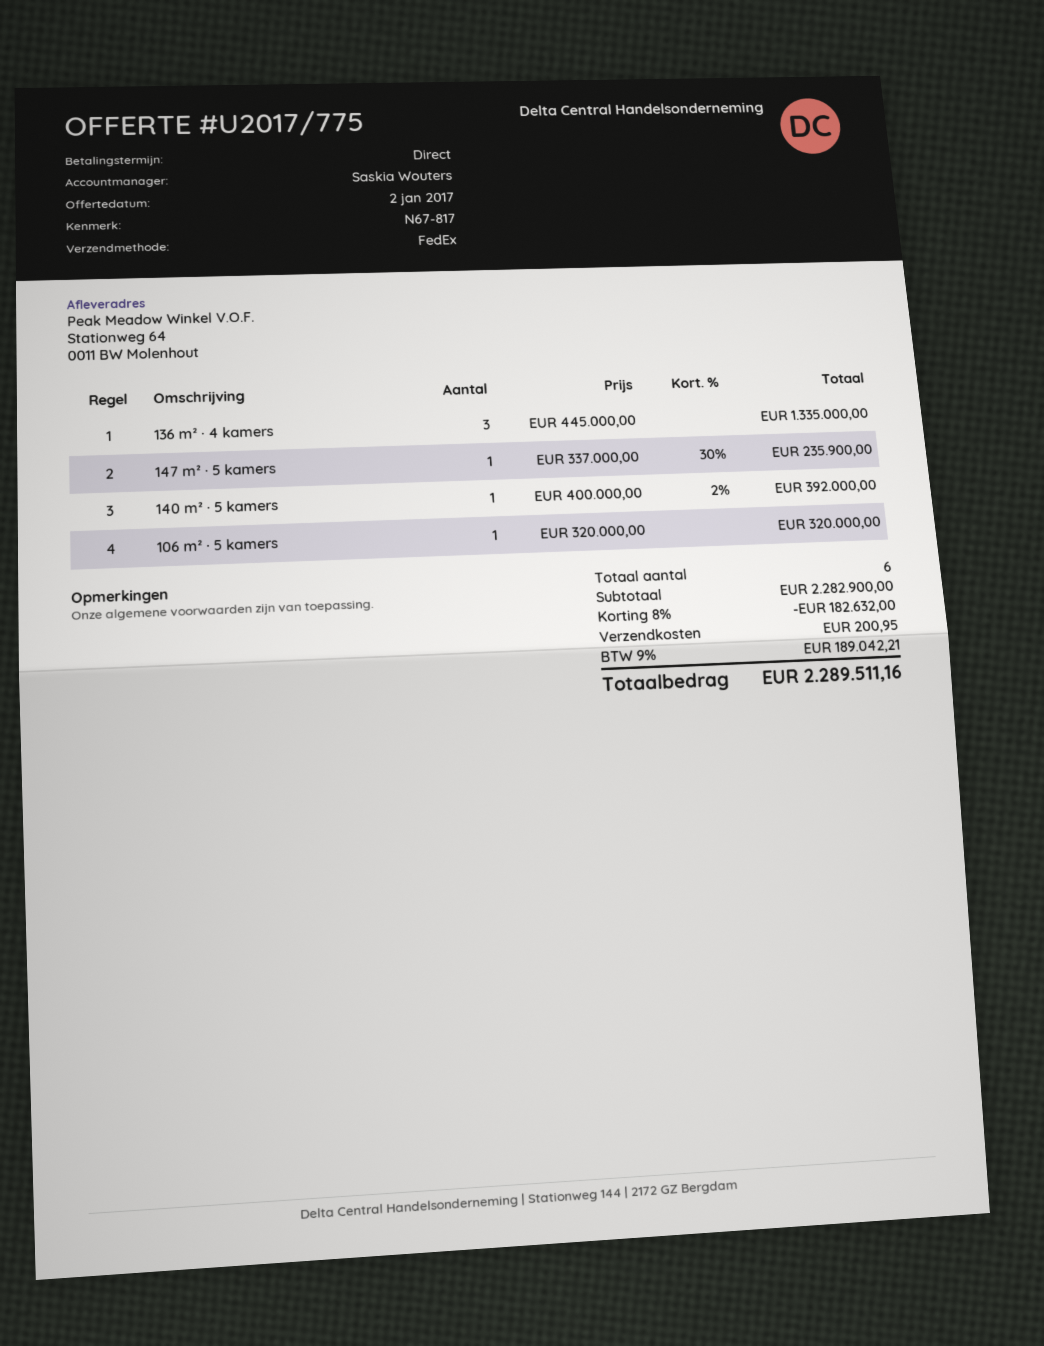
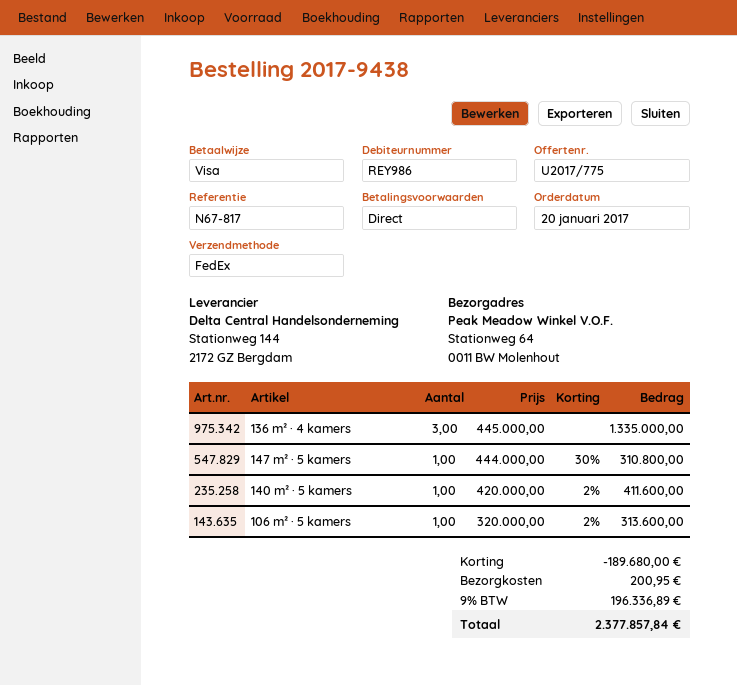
147 m² · 5 kamers: 1 x 337000.00 - 30% = 235900.00 -> 1 x 444000.00 - 30% = 310800.00
140 m² · 5 kamers: 1 x 400000.00 - 2% = 392000.00 -> 1 x 420000.00 - 2% = 411600.00
106 m² · 5 kamers: 1 x 320000.00 = 320000.00 -> 1 x 320000.00 - 2% = 313600.00
discount: 182632.00 -> 189680.00
tax: 9% = 189042.21 -> 9% = 196336.89
total: 2289511.16 -> 2377857.84

